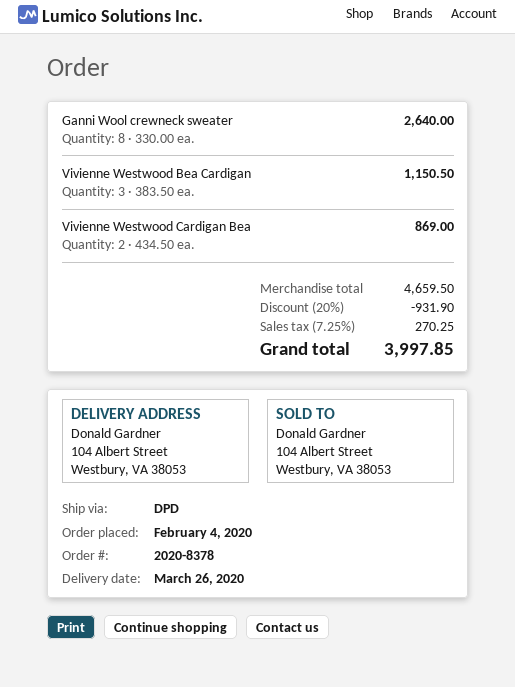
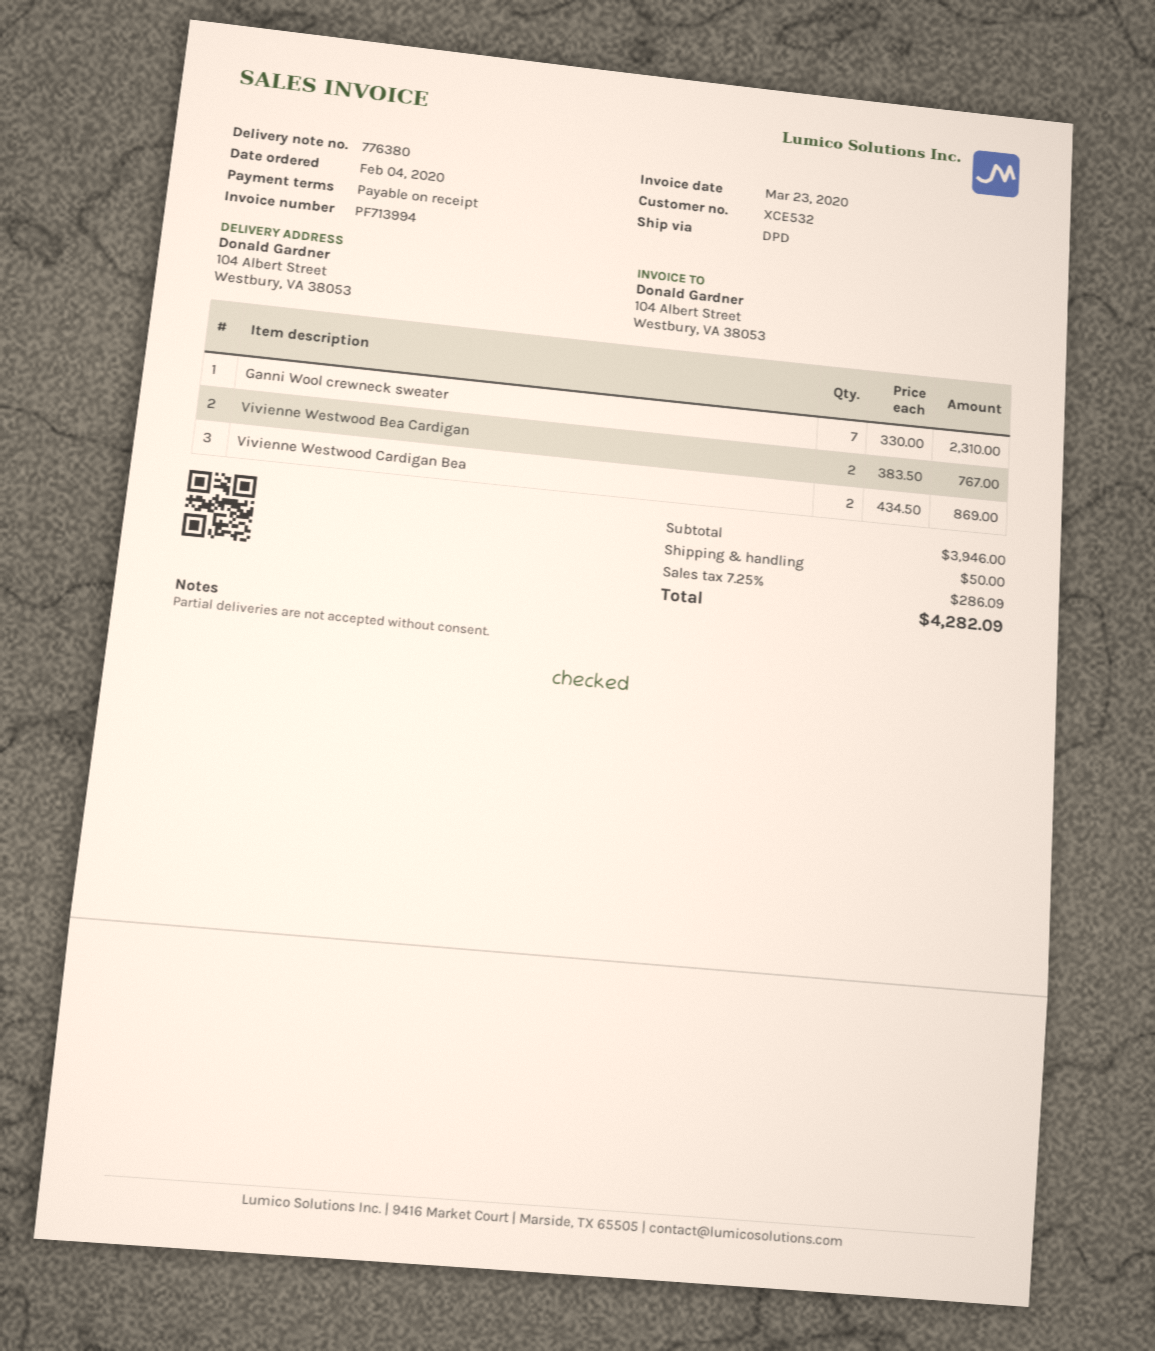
Ganni Wool crewneck sweater: 8 x 330.00 = 2640.00 -> 7 x 330.00 = 2310.00
Vivienne Westwood Bea Cardigan: 3 x 383.50 = 1150.50 -> 2 x 383.50 = 767.00
subtotal: 4659.50 -> 3946.00
discount: 20% = 931.90 -> none
shipping: none -> 50.00
tax: 7.25% = 270.25 -> 7.25% = 286.09
total: 3997.85 -> 4282.09

